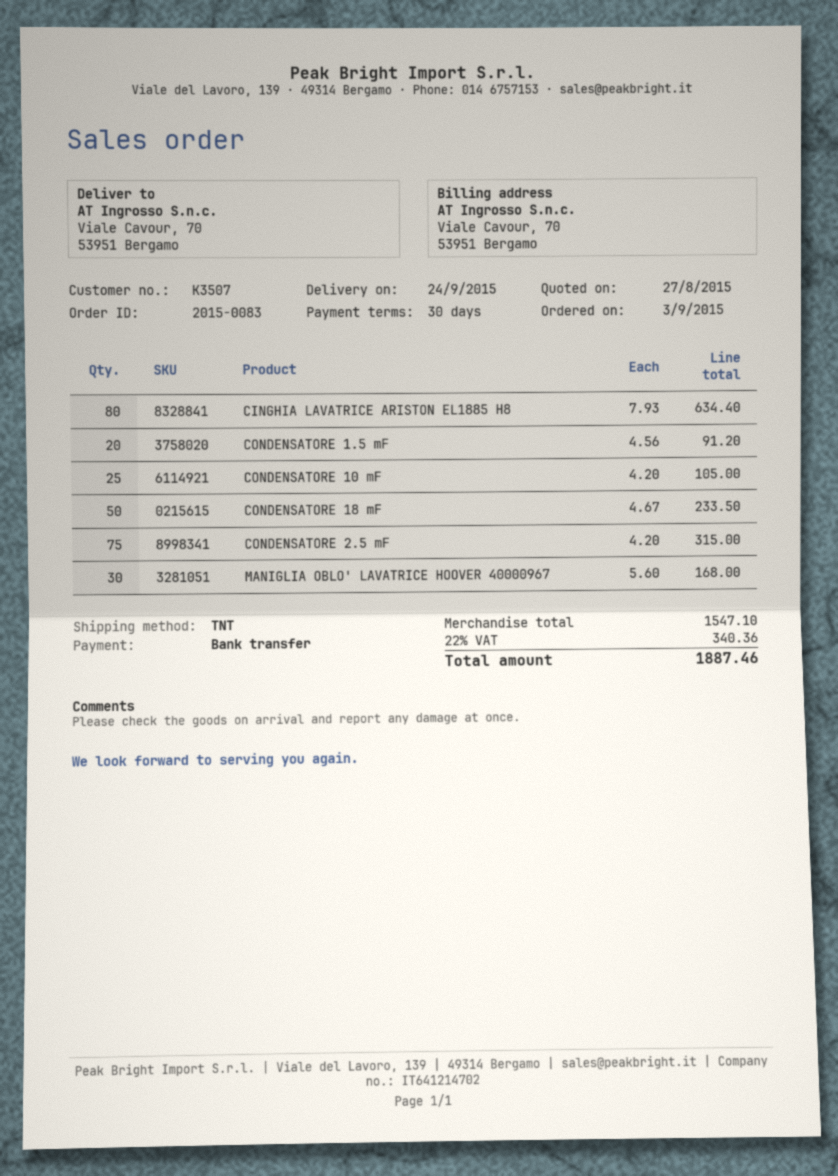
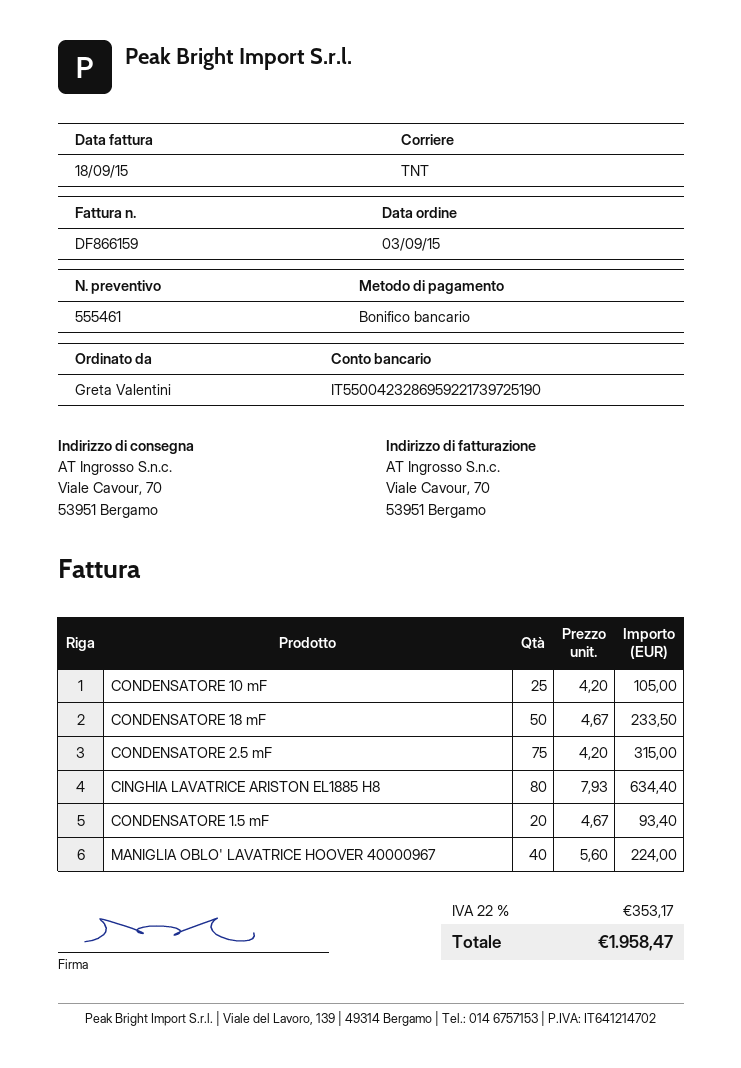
CONDENSATORE 1.5 mF: 20 x 4.56 = 91.20 -> 20 x 4.67 = 93.40
MANIGLIA OBLO' LAVATRICE HOOVER 40000967: 30 x 5.60 = 168.00 -> 40 x 5.60 = 224.00
tax: 22% = 340.36 -> 22% = 353.17
total: 1887.46 -> 1958.47

